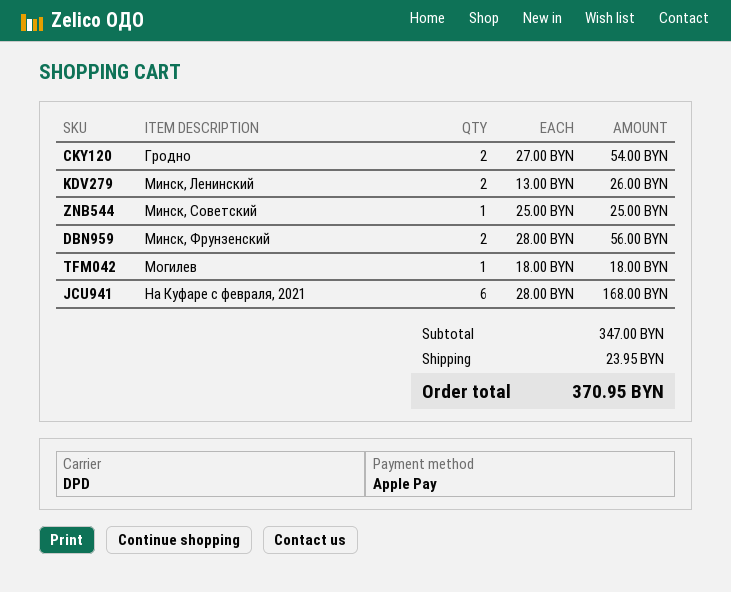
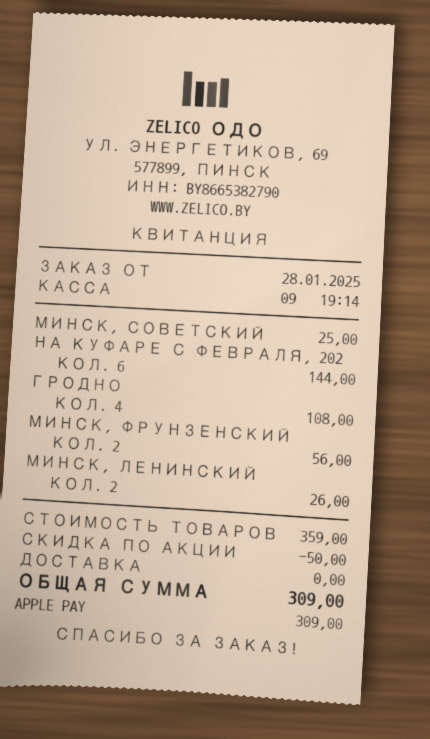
Гродно: 2 for 54.00 -> 4 for 108.00
Могилев: 1 for 18.00 -> none
На Куфаре с февраля, 2021: 6 for 168.00 -> 6 for 144.00
subtotal: 347.00 -> 359.00
discount: none -> 50.00
shipping: 23.95 -> 0.00
total: 370.95 -> 309.00

